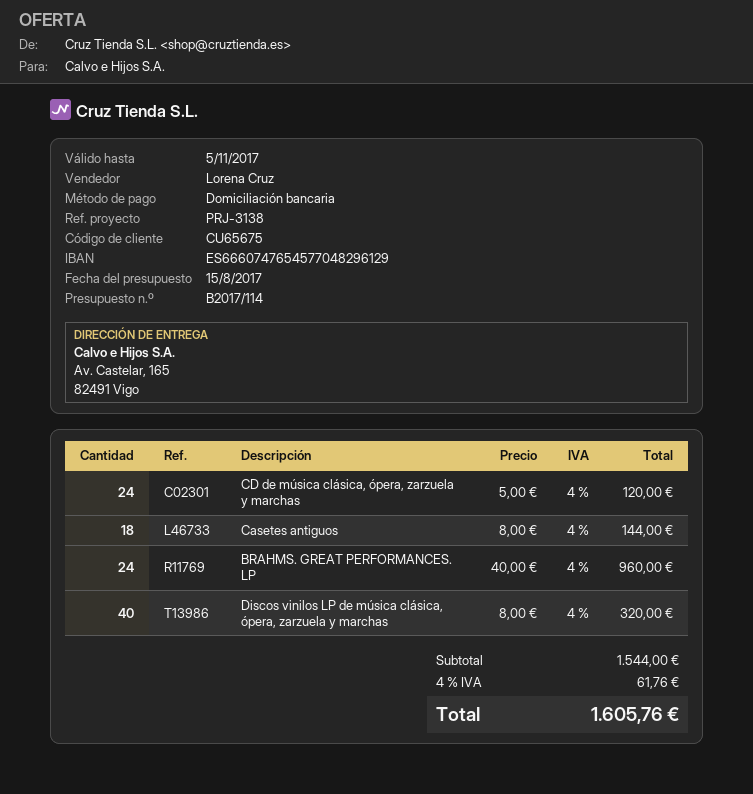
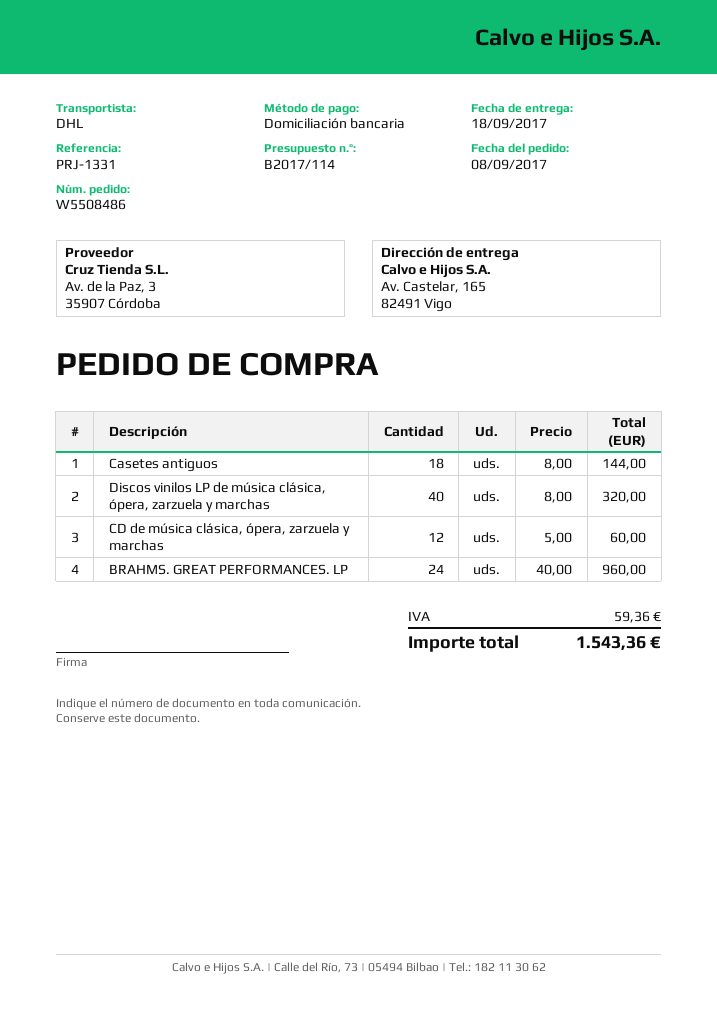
reference: PRJ-3138 -> PRJ-1331
CD de música clásica, ópera, zarzuela y marchas: 24 x 5.00 = 120.00 -> 12 x 5.00 = 60.00
tax: 61.76 -> 59.36
total: 1605.76 -> 1543.36

